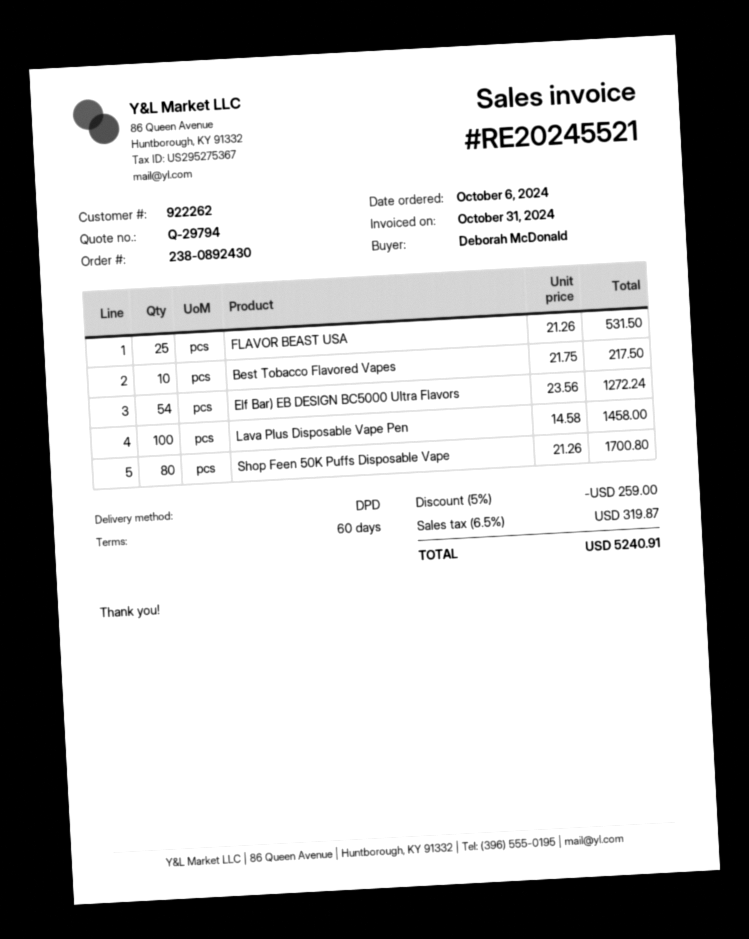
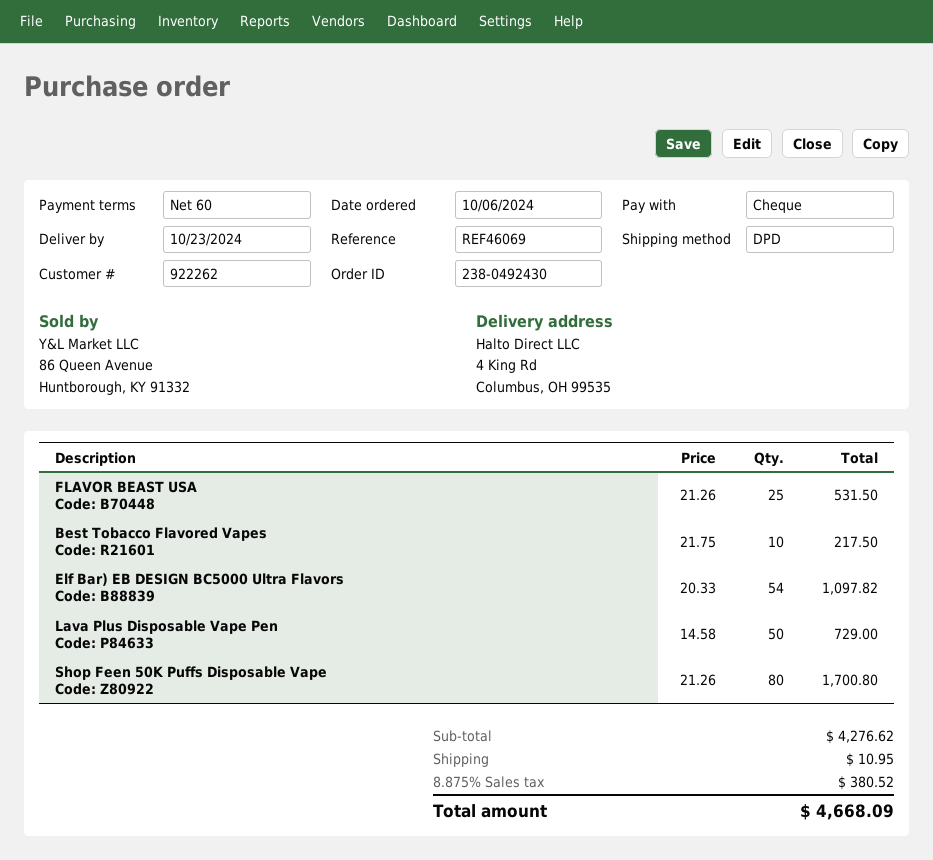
order number: 238-0892430 -> 238-0492430
Elf Bar) EB DESIGN BC5000 Ultra Flavors: 54 x 23.56 = 1272.24 -> 54 x 20.33 = 1097.82
Lava Plus Disposable Vape Pen: 100 x 14.58 = 1458.00 -> 50 x 14.58 = 729.00
discount: 5% = 259.00 -> none
shipping: none -> 10.95
tax: 6.5% = 319.87 -> 8.875% = 380.52
total: 5240.91 -> 4668.09

